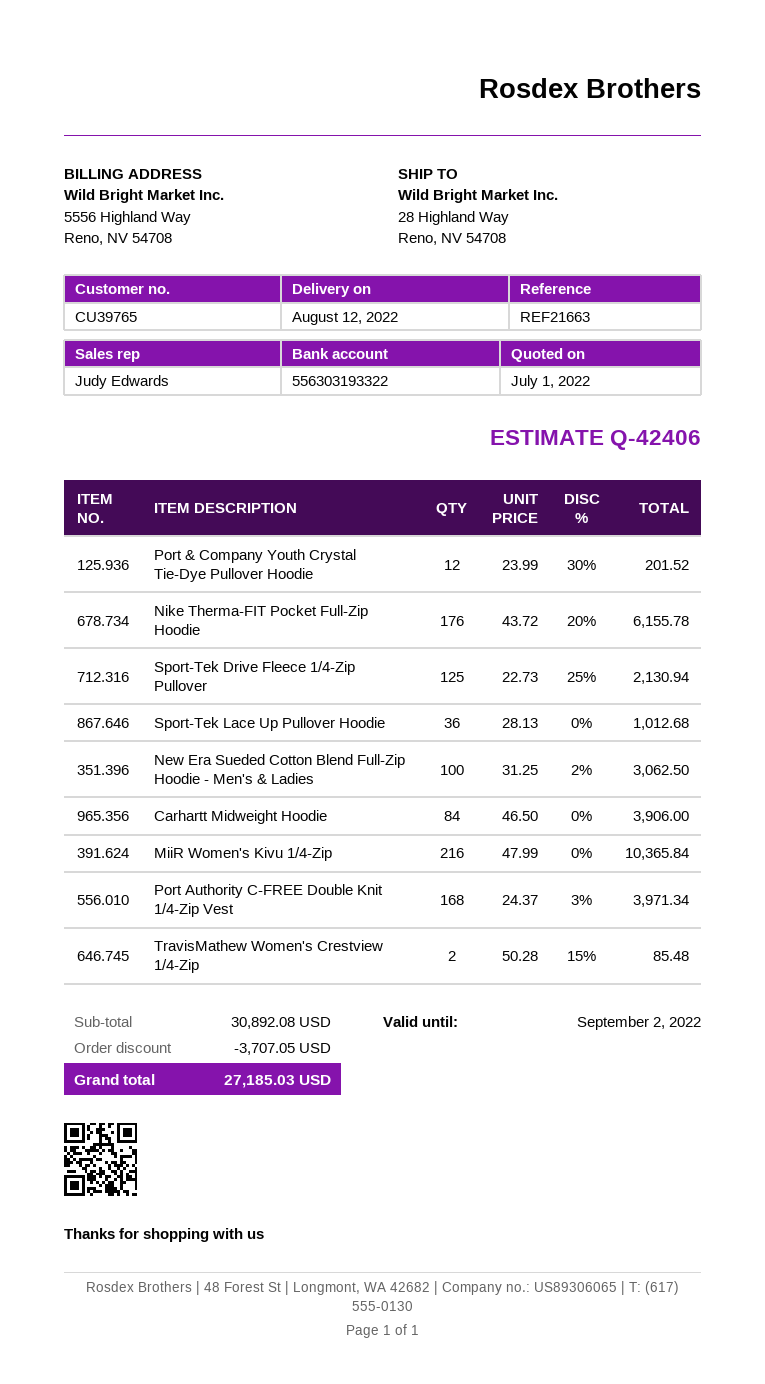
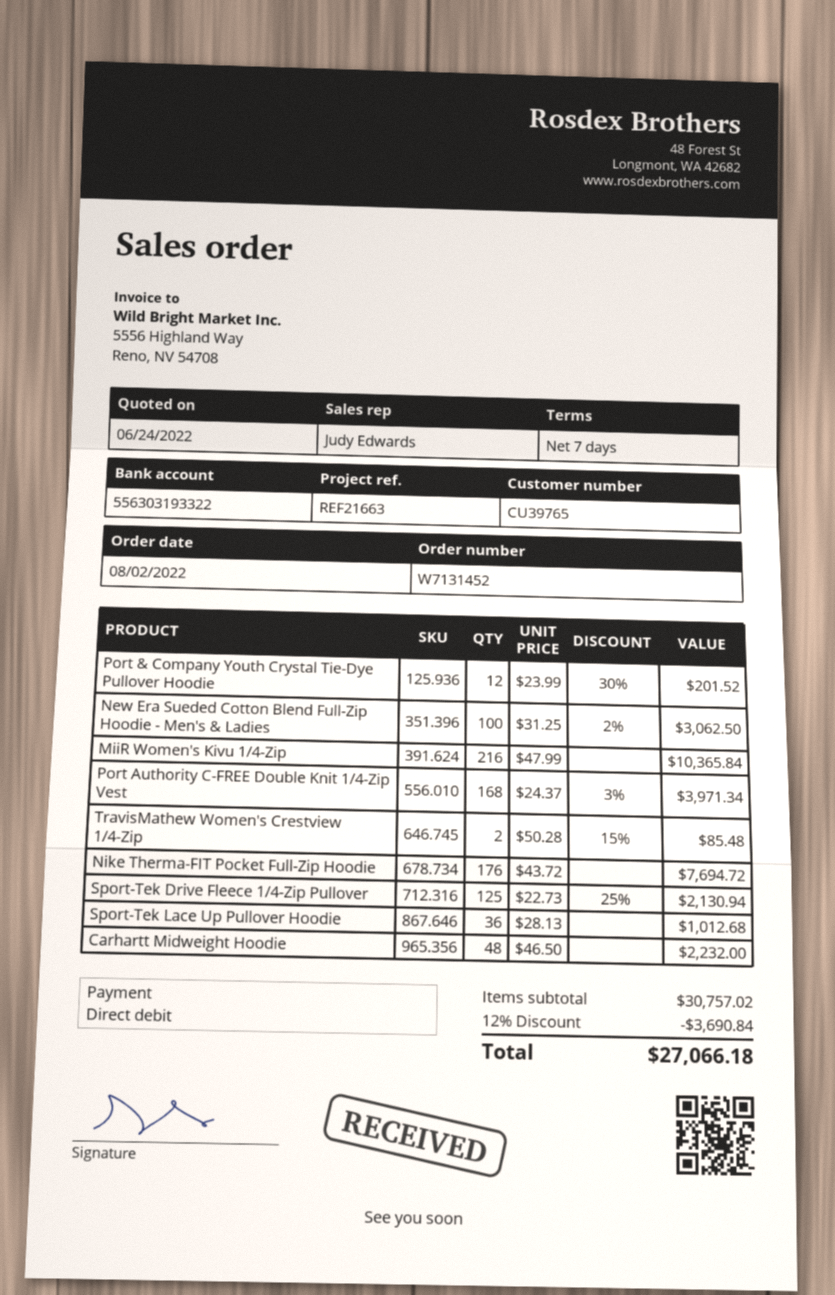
quote date: 2022-07-01 -> 2022-06-24
Nike Therma-FIT Pocket Full-Zip Hoodie: 176 x 43.72 - 20% = 6155.78 -> 176 x 43.72 = 7694.72
Carhartt Midweight Hoodie: 84 x 46.50 = 3906.00 -> 48 x 46.50 = 2232.00
subtotal: 30892.08 -> 30757.02
discount: 3707.05 -> 3690.84
total: 27185.03 -> 27066.18

